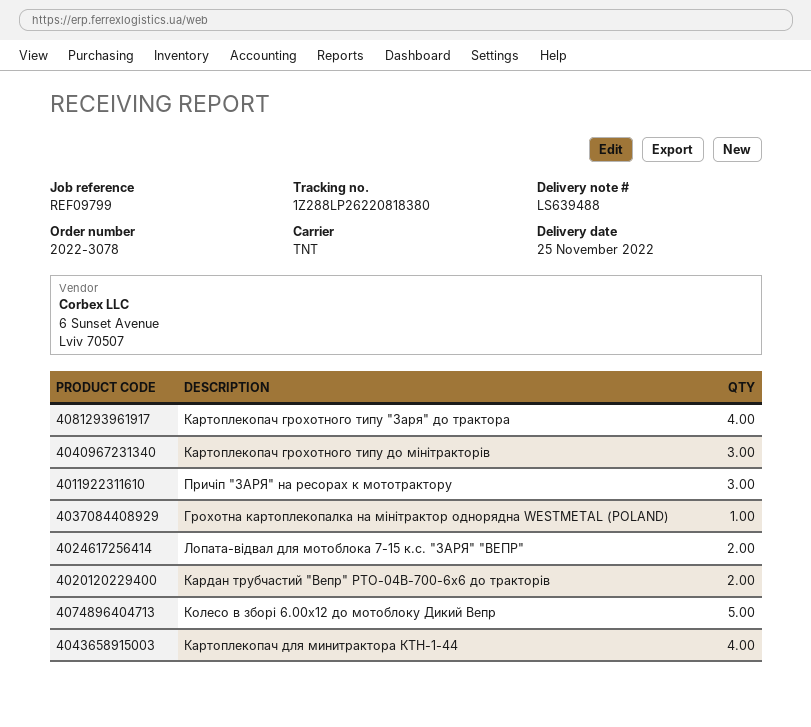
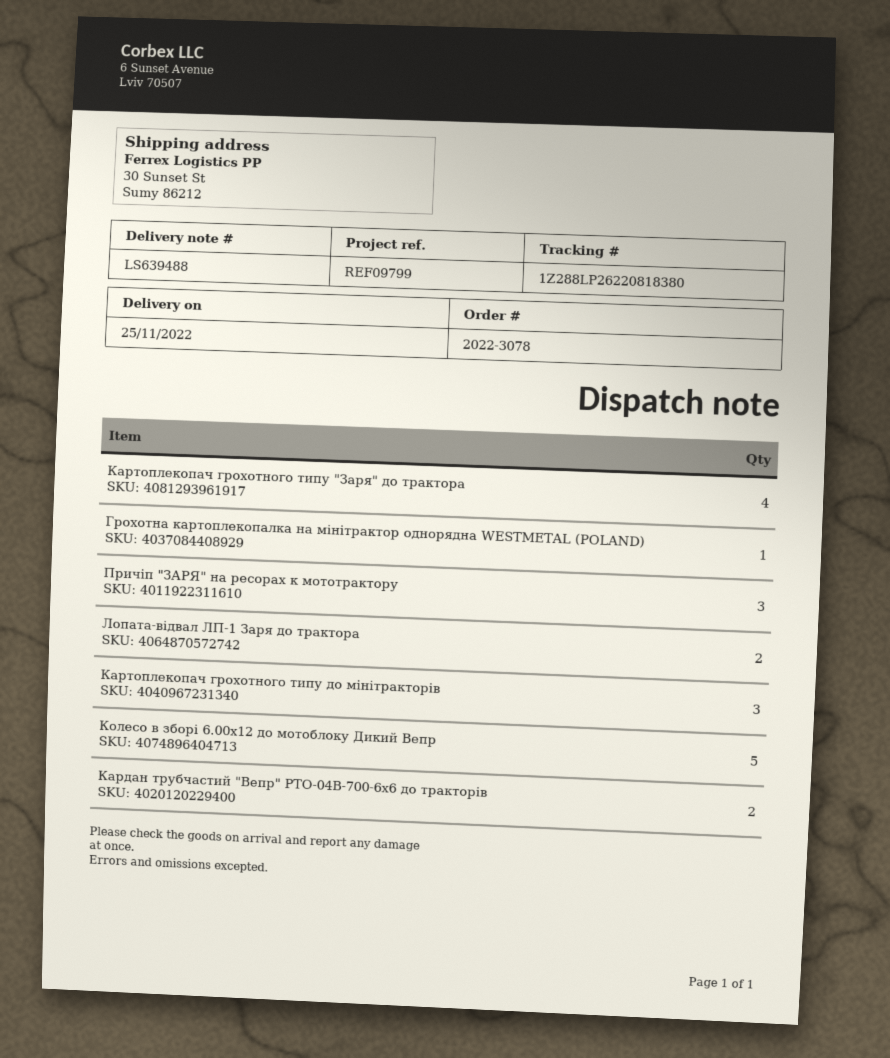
Лопата-відвал для мотоблока 7-15 к.с. "ЗАРЯ" "ВЕПР": 2 -> none
Картоплекопач для минитрактора КТН-1-44: 4 -> none
Лопата-відвал ЛП-1 Заря до трактора: none -> 2

